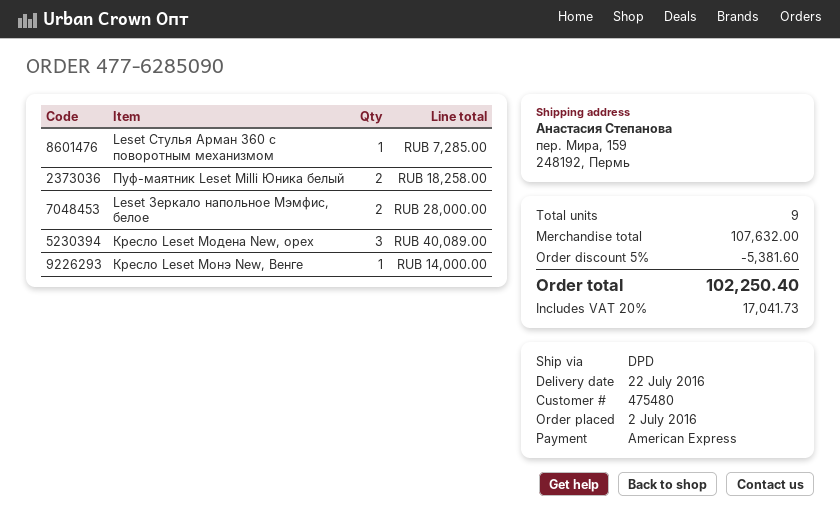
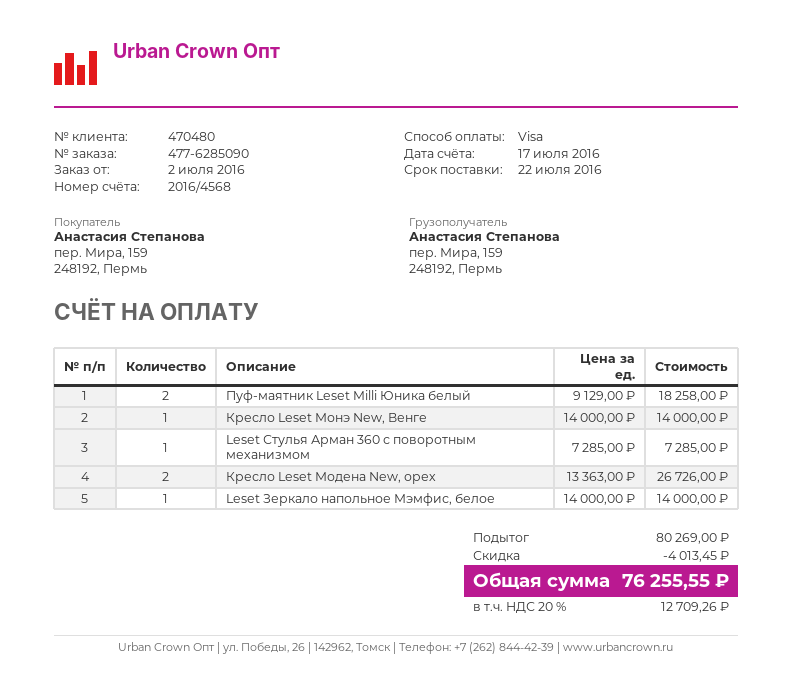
customer number: 475480 -> 470480
payment method: American Express -> Visa
Leset Зеркало напольное Мэмфис, белое: 2 for 28000.00 -> 1 for 14000.00
Кресло Leset Модена New, орех: 3 for 40089.00 -> 2 for 26726.00
subtotal: 107632.00 -> 80269.00
discount: 5381.60 -> 4013.45
tax: 20% = 17041.73 -> 20% = 12709.26
total: 102250.40 -> 76255.55

